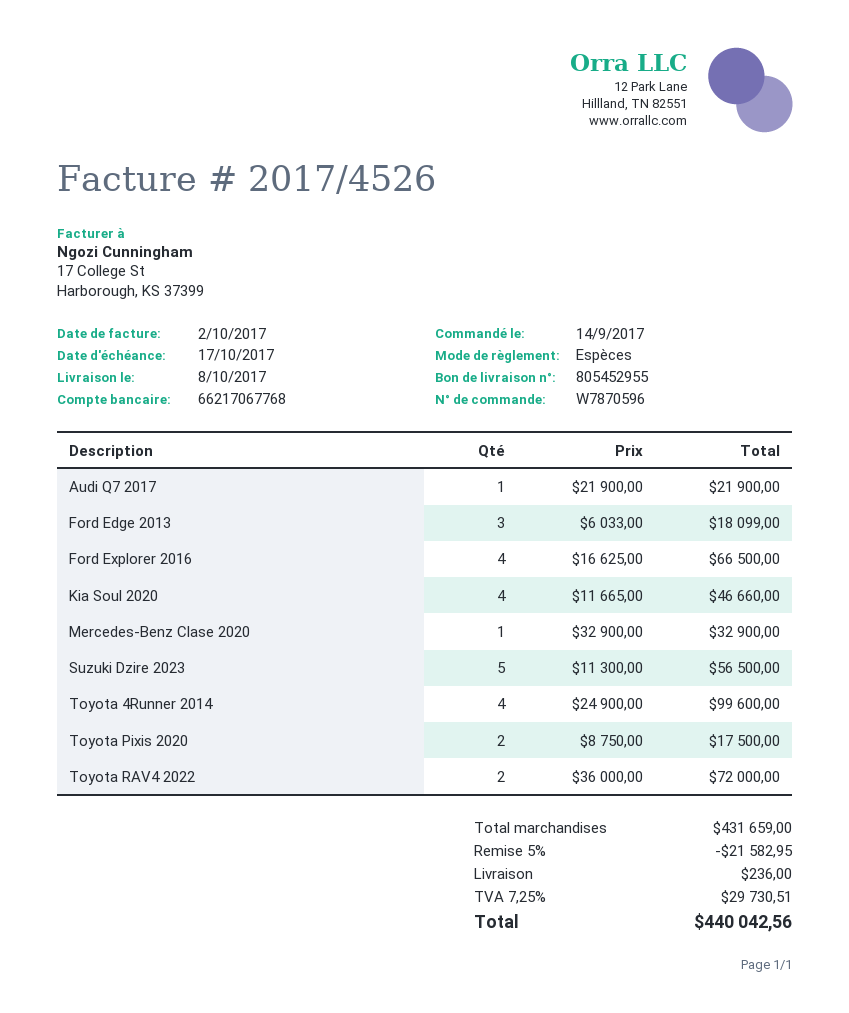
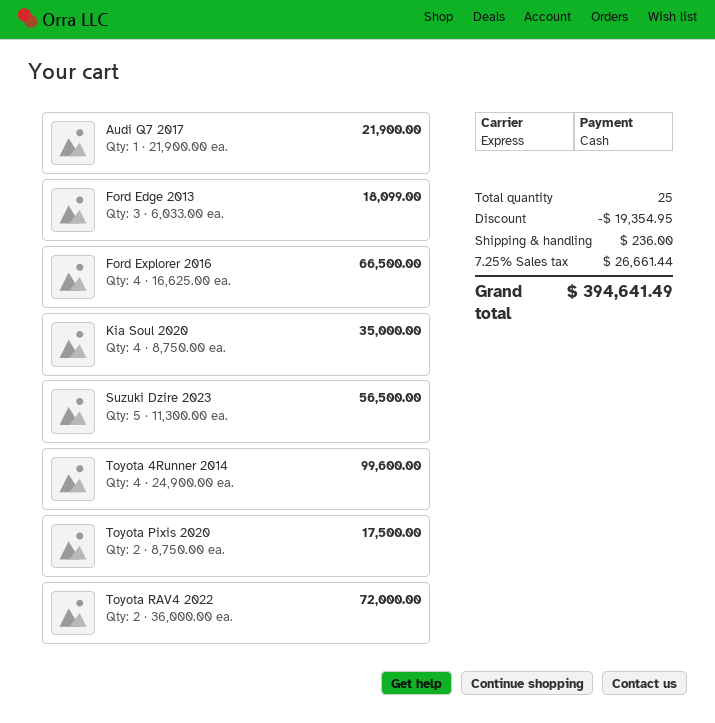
Kia Soul 2020: 4 x 11665.00 = 46660.00 -> 4 x 8750.00 = 35000.00
Mercedes-Benz Clase 2020: 1 x 32900.00 = 32900.00 -> none
discount: 21582.95 -> 19354.95
tax: 7.25% = 29730.51 -> 7.25% = 26661.44
total: 440042.56 -> 394641.49

